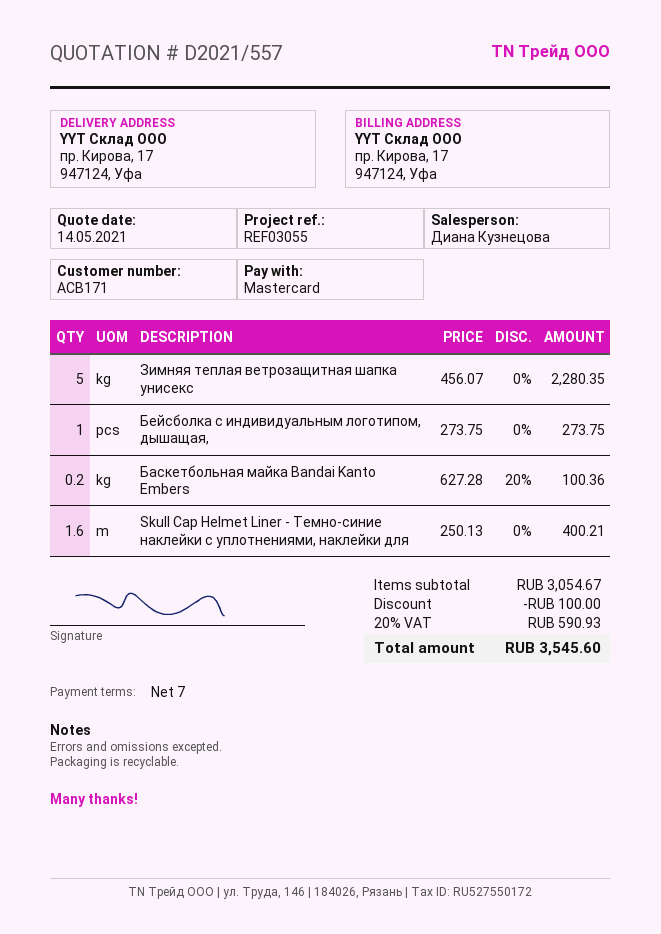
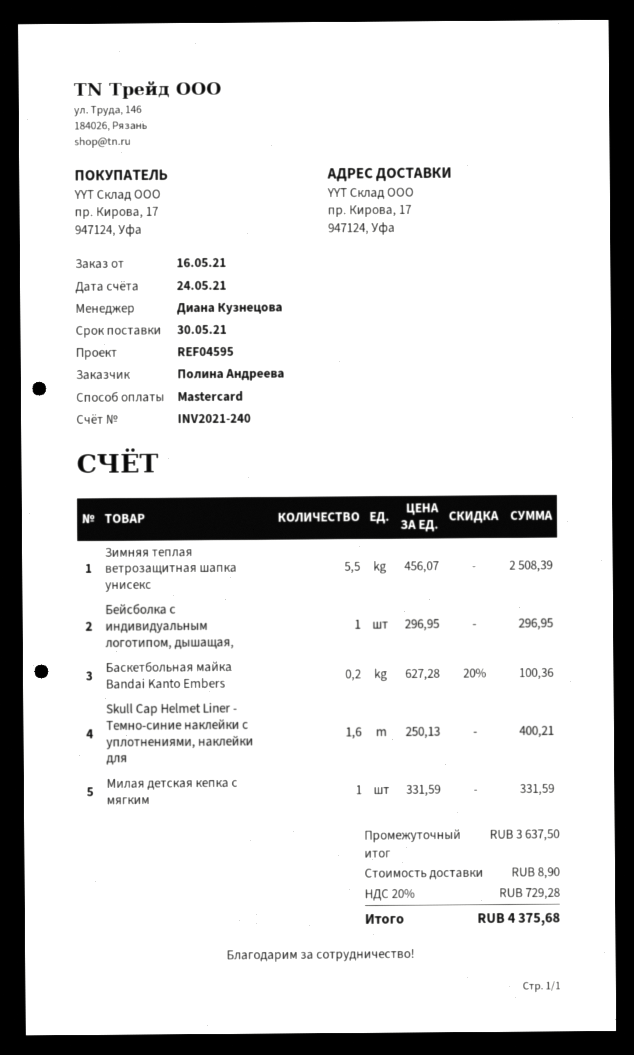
reference: REF03055 -> REF04595
Зимняя теплая ветрозащитная шапка унисекс: 5 x 456.07 = 2280.35 -> 5.5 x 456.07 = 2508.39
Бейсболка с индивидуальным логотипом, дышащая,: 1 x 273.75 = 273.75 -> 1 x 296.95 = 296.95
Милая детская кепка с мягким: none -> 1 x 331.59 = 331.59
subtotal: 3054.67 -> 3637.50
discount: 100.00 -> none
shipping: none -> 8.90
tax: 20% = 590.93 -> 20% = 729.28
total: 3545.60 -> 4375.68

